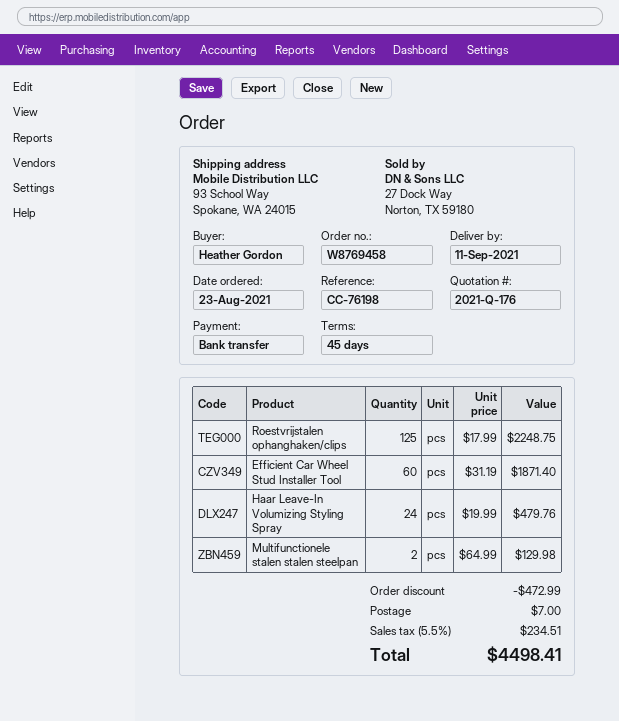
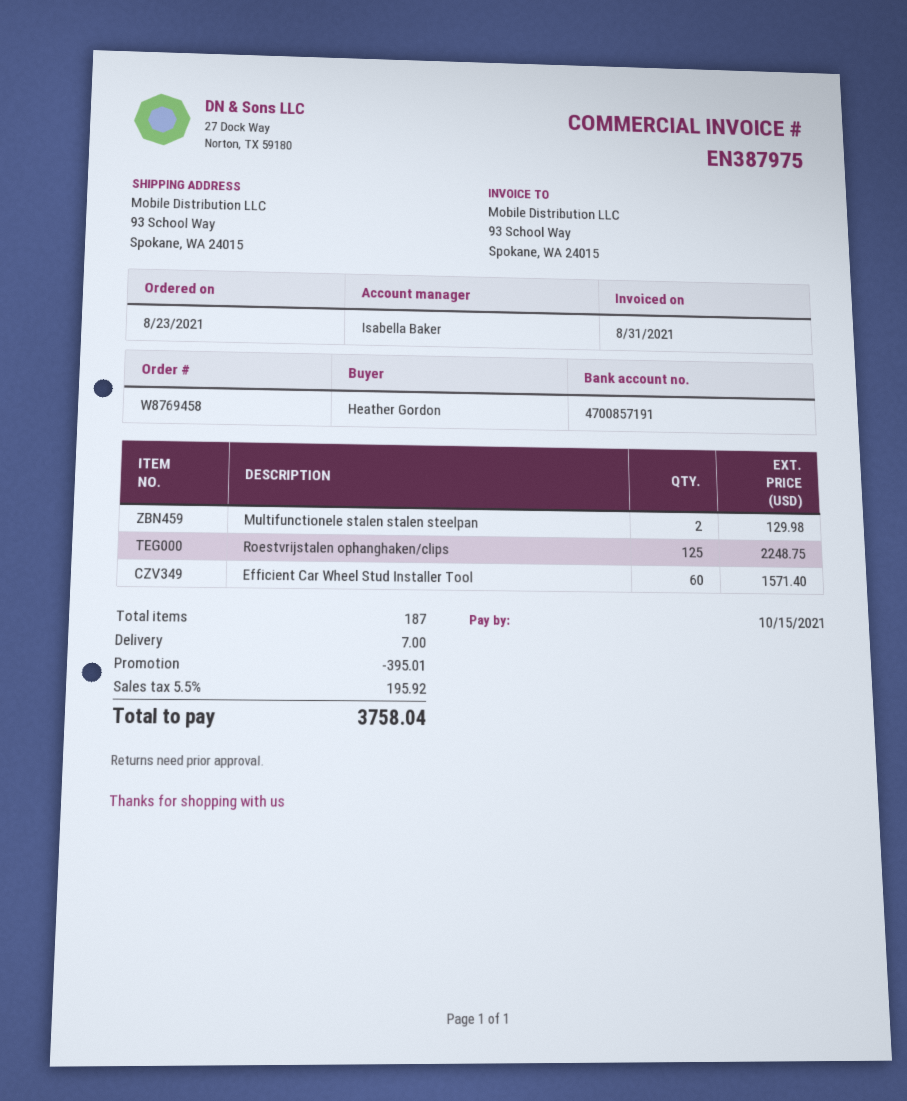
Efficient Car Wheel Stud Installer Tool: 60 for 1871.40 -> 60 for 1571.40
Haar Leave-In Volumizing Styling Spray: 24 for 479.76 -> none
discount: 472.99 -> 395.01
tax: 5.5% = 234.51 -> 5.5% = 195.92
total: 4498.41 -> 3758.04

